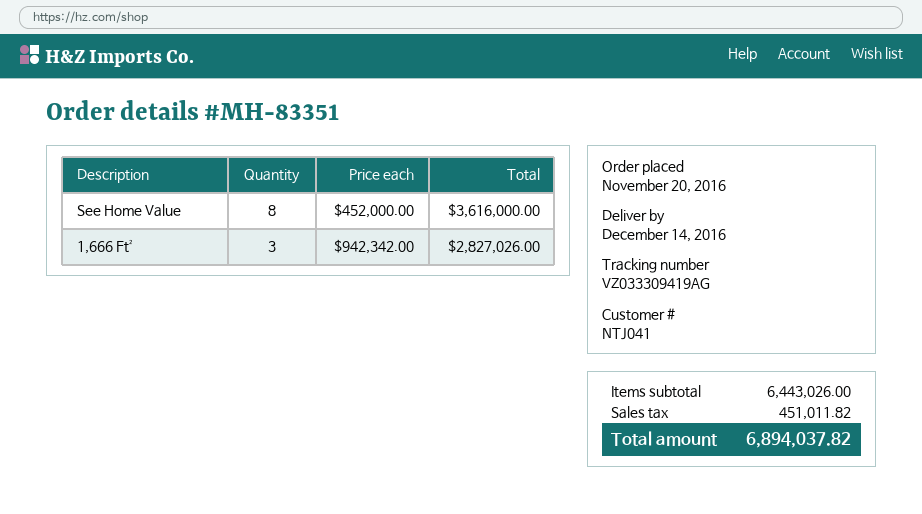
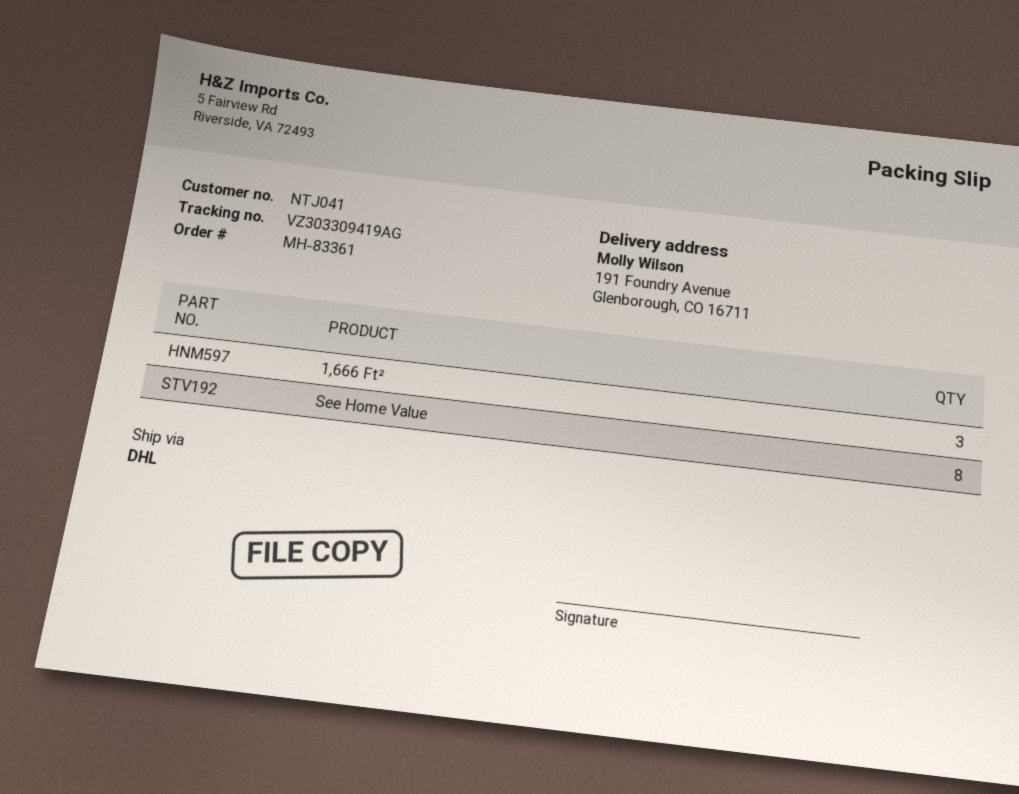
order number: MH-83351 -> MH-83361
tracking number: VZ033309419AG -> VZ303309419AG

